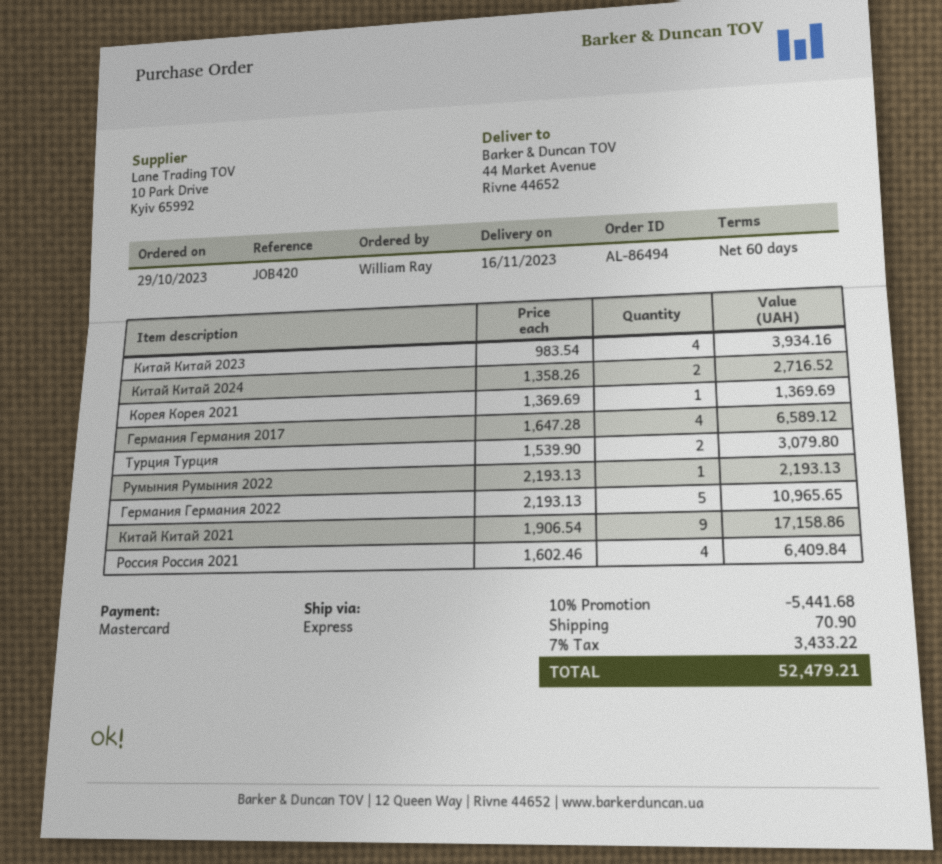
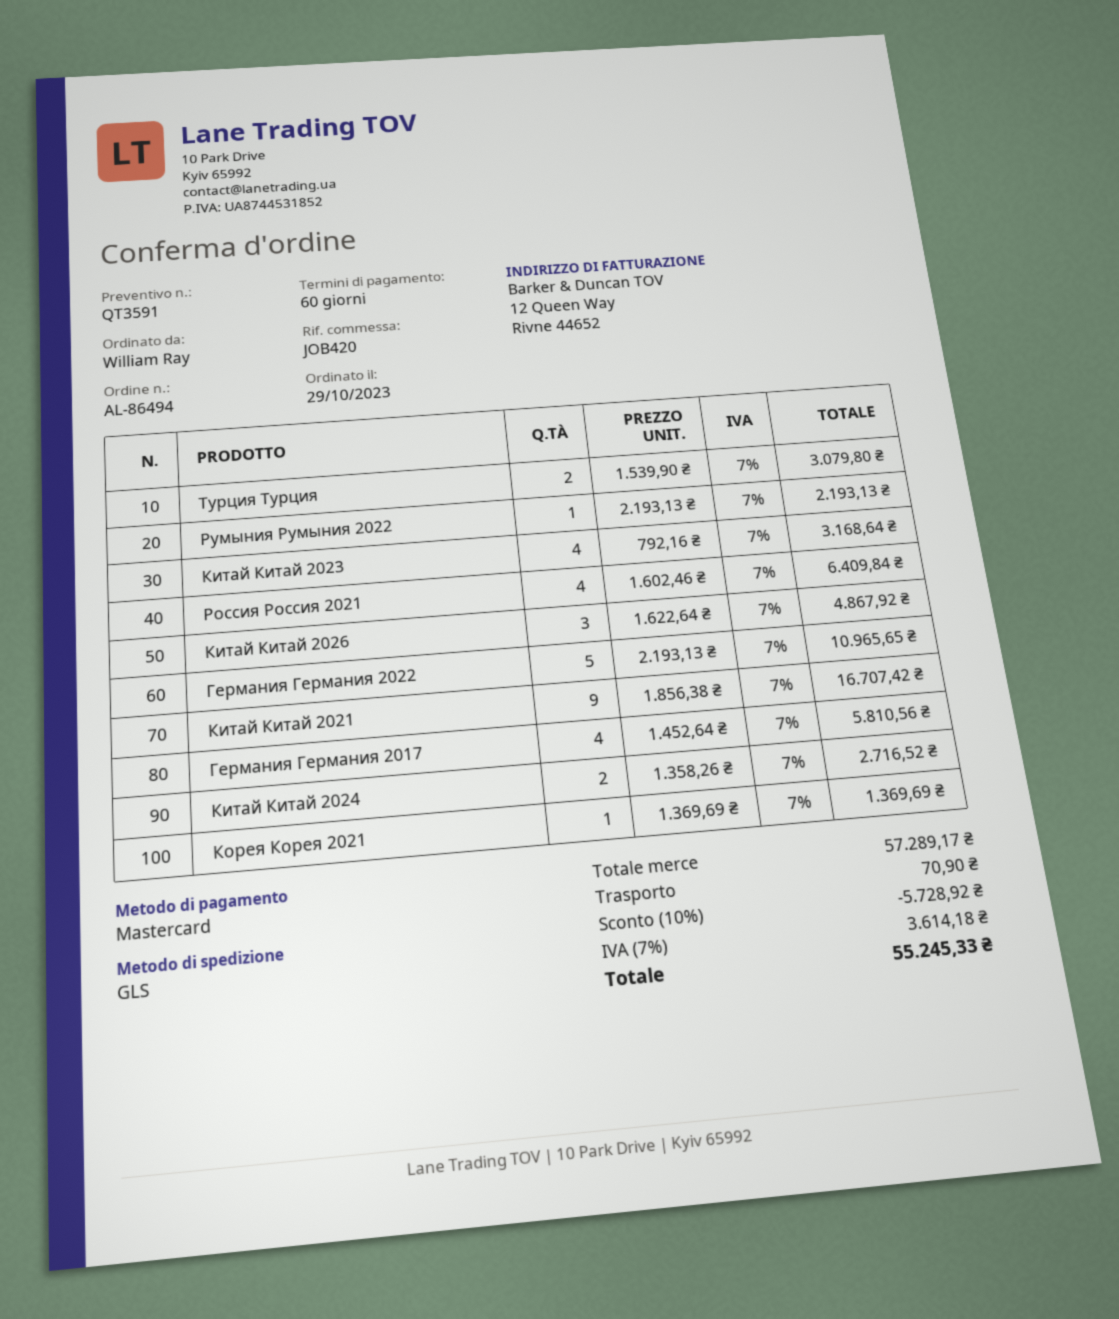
shipping method: express -> GLS
Китай Китай 2023: 4 x 983.54 = 3934.16 -> 4 x 792.16 = 3168.64
Германия Германия 2017: 4 x 1647.28 = 6589.12 -> 4 x 1452.64 = 5810.56
Китай Китай 2021: 9 x 1906.54 = 17158.86 -> 9 x 1856.38 = 16707.42
Китай Китай 2026: none -> 3 x 1622.64 = 4867.92
discount: 10% = 5441.68 -> 10% = 5728.92
tax: 7% = 3433.22 -> 7% = 3614.18
total: 52479.21 -> 55245.33

